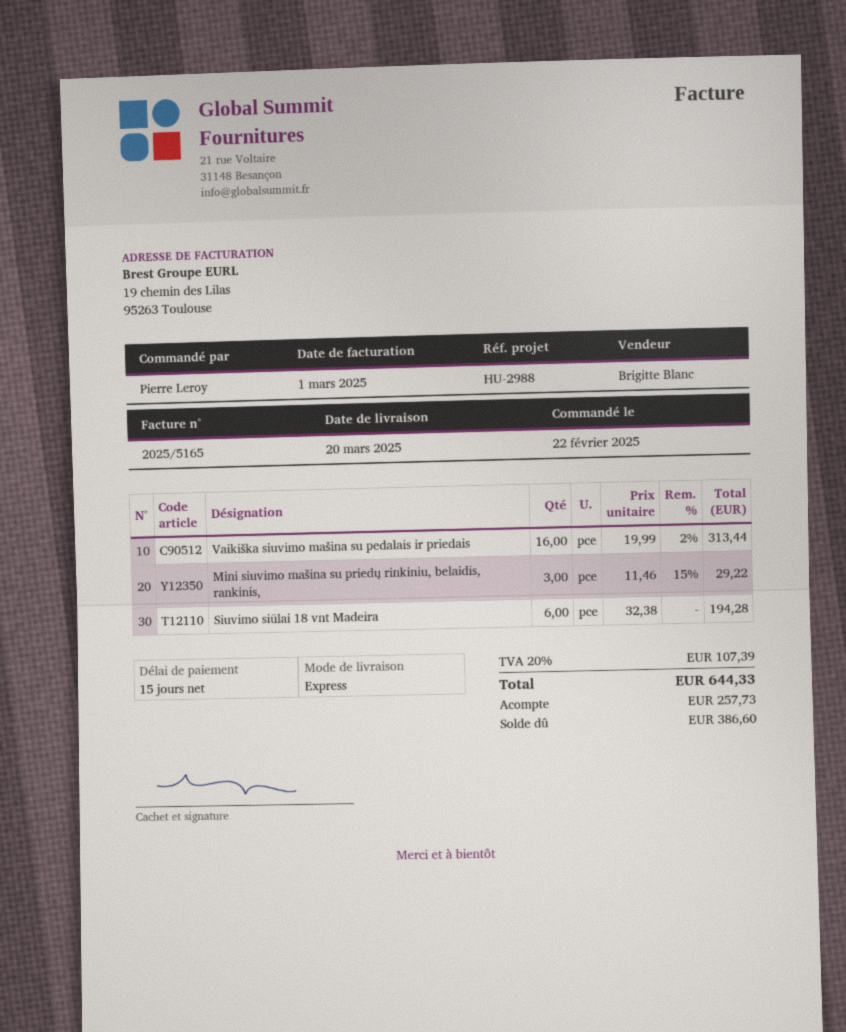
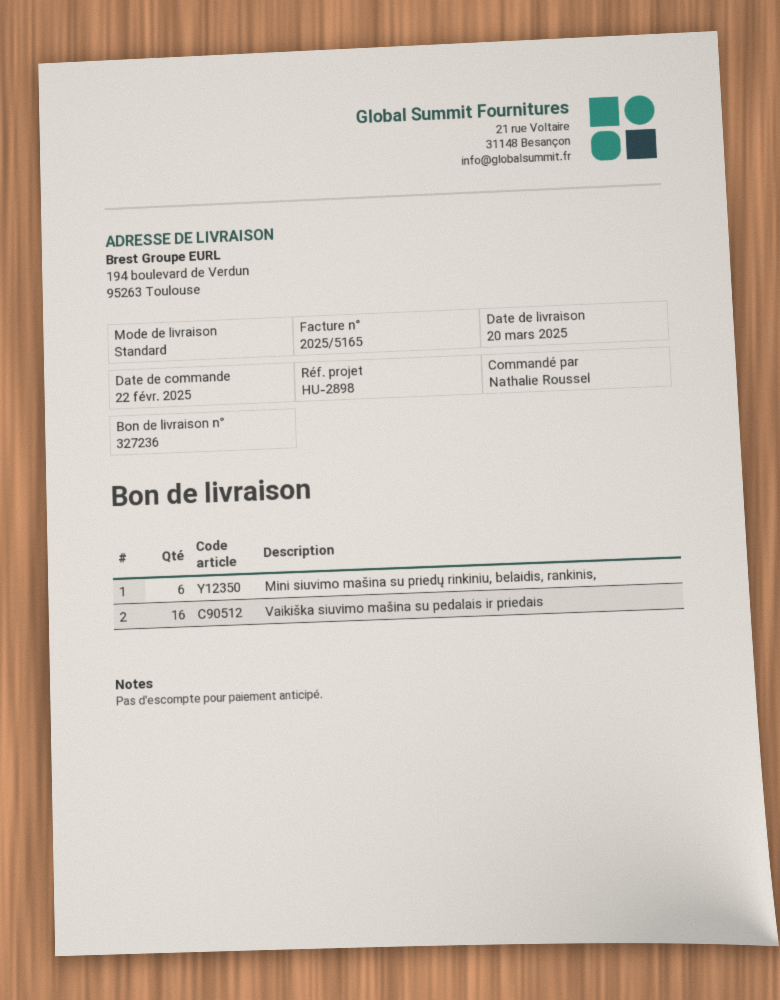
reference: HU-2988 -> HU-2898
ordered by: Pierre Leroy -> Nathalie Roussel
shipping method: express -> standard
Mini siuvimo mašina su priedų rinkiniu, belaidis, rankinis,: 3 -> 6
Siuvimo siūlai 18 vnt Madeira: 6 -> none

